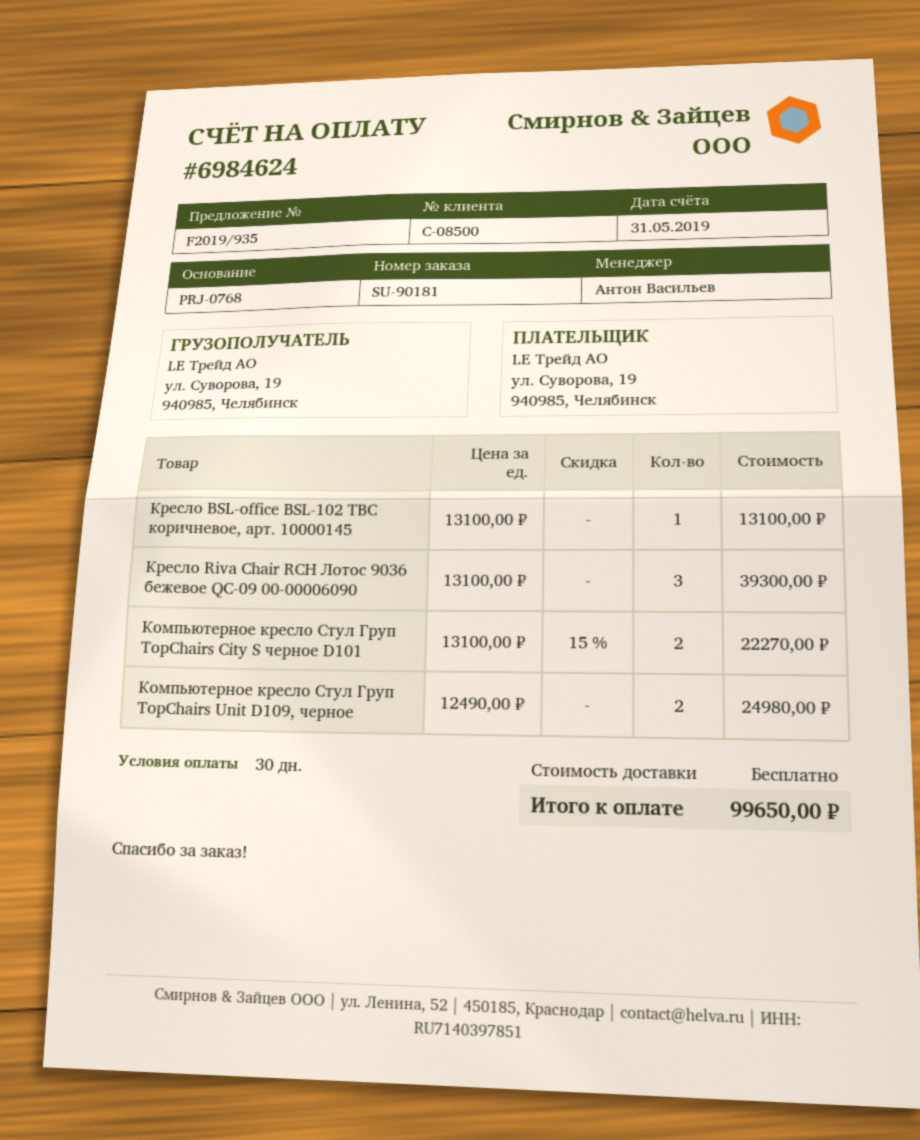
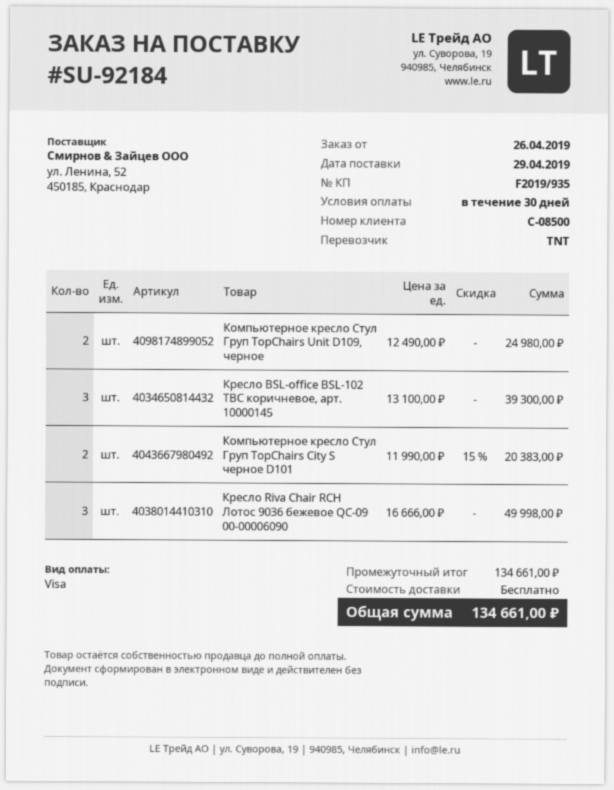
order number: SU-90181 -> SU-92184
Кресло BSL-office BSL-102 TBC коричневое, арт. 10000145: 1 x 13100.00 = 13100.00 -> 3 x 13100.00 = 39300.00
Кресло Riva Chair RCH Лотос 9036 бежевое QC-09 00-00006090: 3 x 13100.00 = 39300.00 -> 3 x 16666.00 = 49998.00
Компьютерное кресло Стул Груп TopChairs City S черное D101: 2 x 13100.00 - 15% = 22270.00 -> 2 x 11990.00 - 15% = 20383.00
total: 99650.00 -> 134661.00

